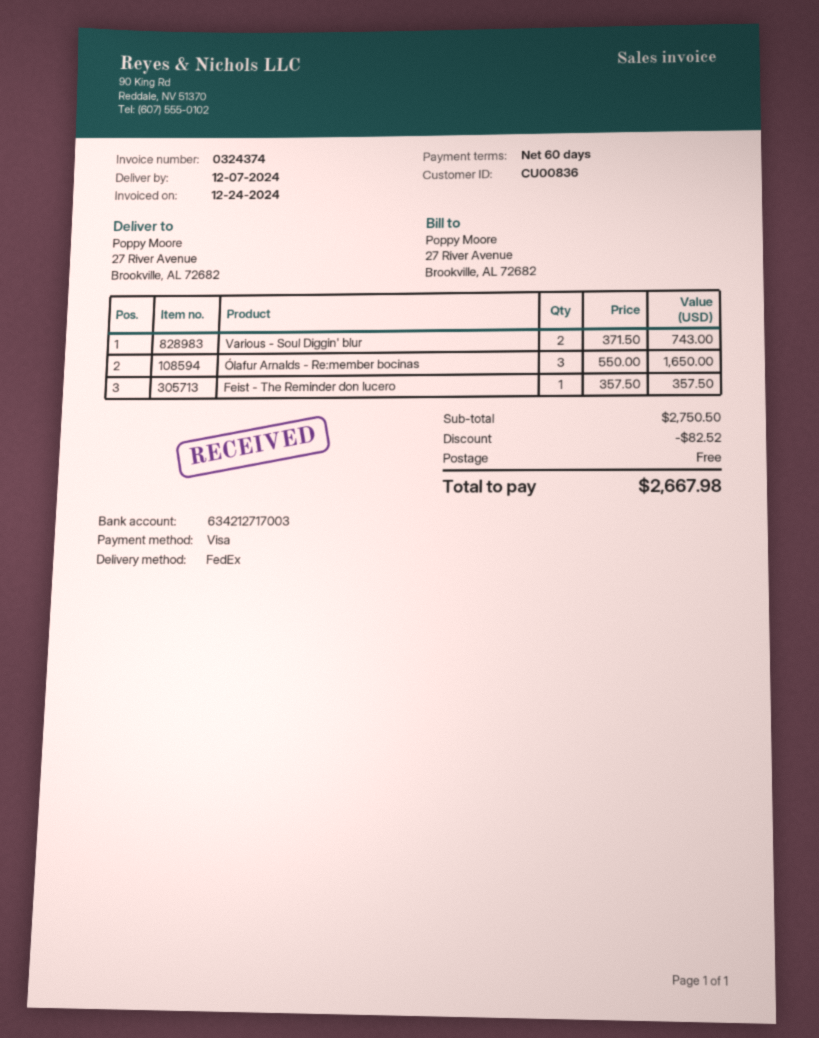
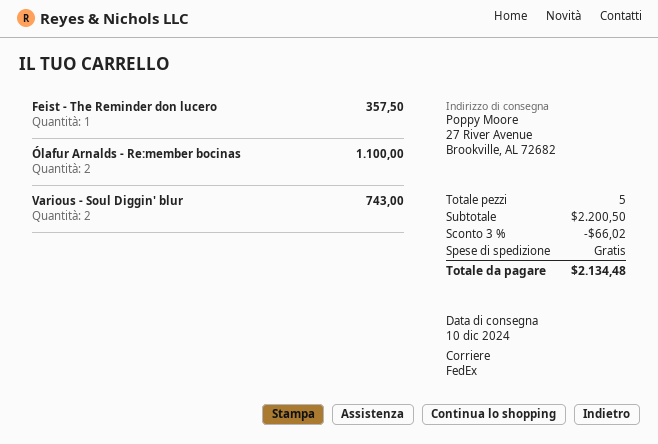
delivery date: 2024-12-07 -> 2024-12-10
Ólafur Arnalds - Re:member bocinas: 3 for 1650.00 -> 2 for 1100.00
subtotal: 2750.50 -> 2200.50
discount: 82.52 -> 66.02
total: 2667.98 -> 2134.48

